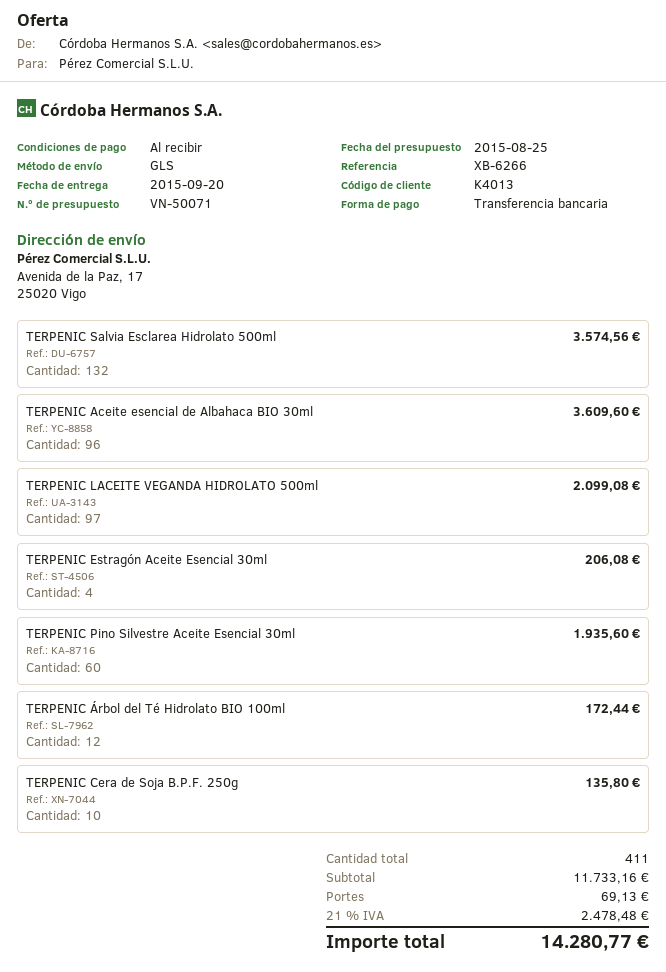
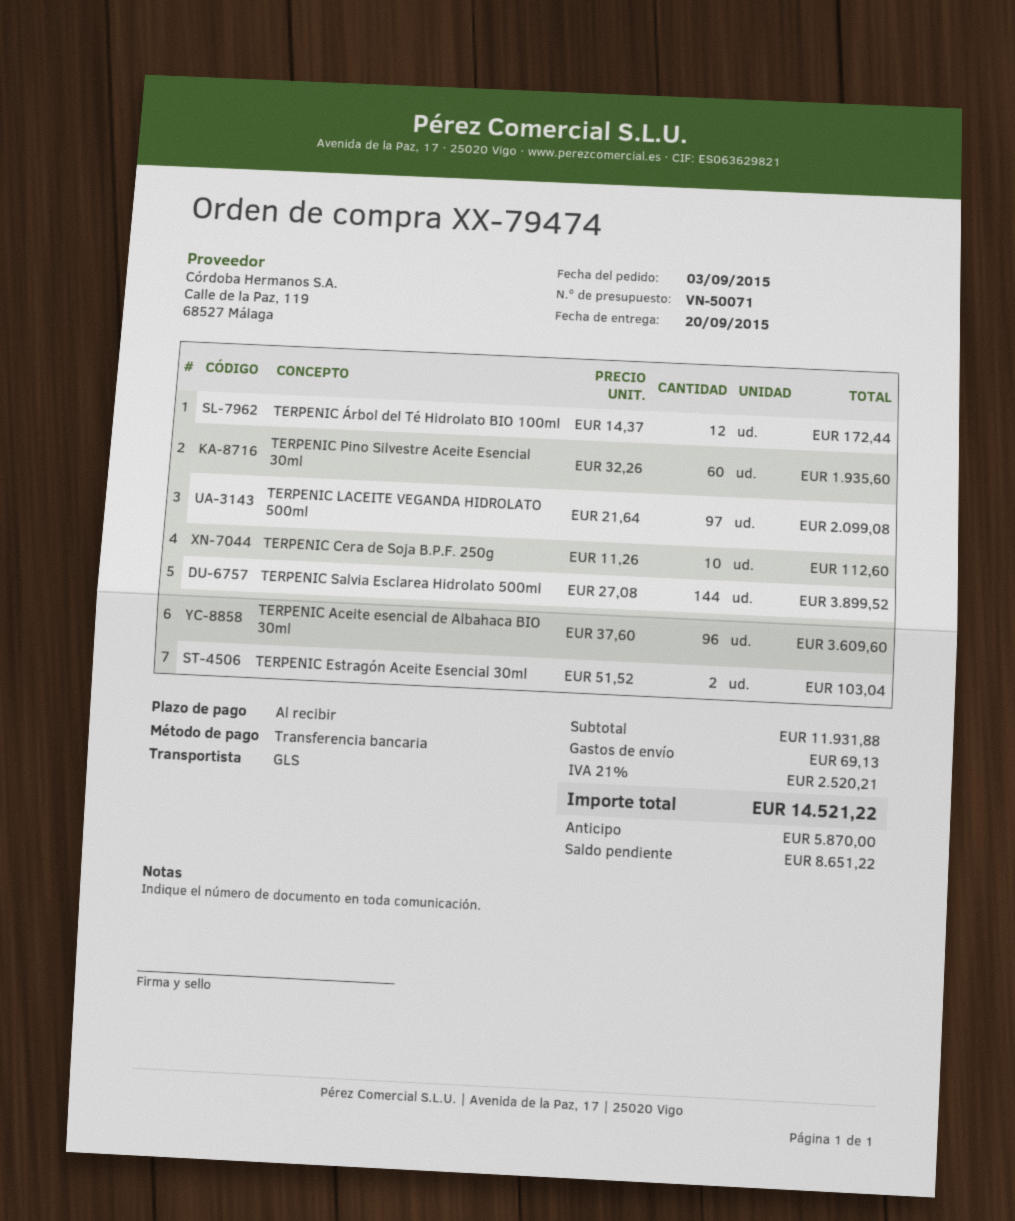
TERPENIC Salvia Esclarea Hidrolato 500ml: 132 for 3574.56 -> 144 for 3899.52
TERPENIC Estragón Aceite Esencial 30ml: 4 for 206.08 -> 2 for 103.04
TERPENIC Cera de Soja B.P.F. 250g: 10 for 135.80 -> 10 for 112.60
subtotal: 11733.16 -> 11931.88
tax: 21% = 2478.48 -> 21% = 2520.21
total: 14280.77 -> 14521.22

